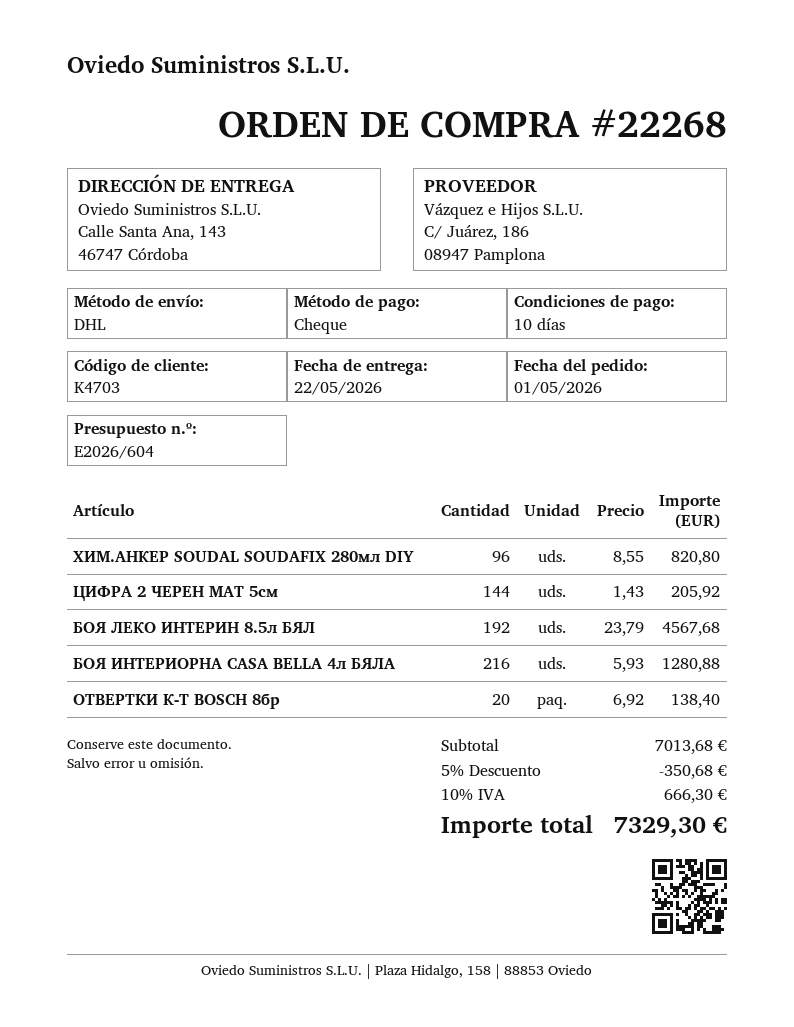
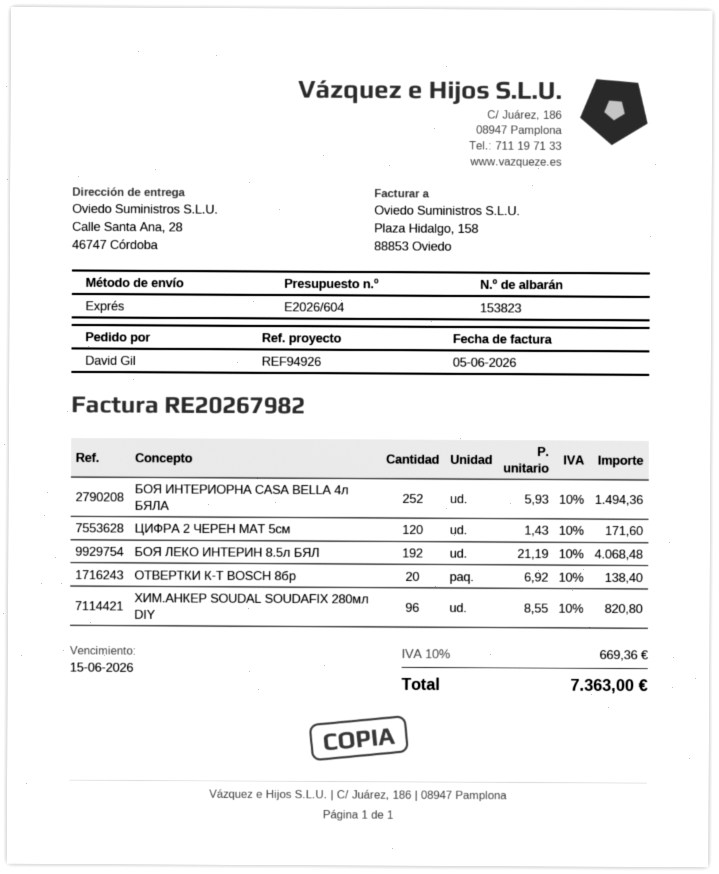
shipping method: DHL -> express
ship to: Calle Santa Ana, 143, 46747 Córdoba -> Calle Santa Ana, 28, 46747 Córdoba
ЦИФРА 2 ЧЕРЕН МАТ 5см: 144 x 1.43 = 205.92 -> 120 x 1.43 = 171.60
БОЯ ЛЕКО ИНТЕРИН 8.5л БЯЛ: 192 x 23.79 = 4567.68 -> 192 x 21.19 = 4068.48
БОЯ ИНТЕРИОРНА CASA BELLA 4л БЯЛА: 216 x 5.93 = 1280.88 -> 252 x 5.93 = 1494.36
discount: 5% = 350.68 -> none
tax: 10% = 666.30 -> 10% = 669.36
total: 7329.30 -> 7363.00

